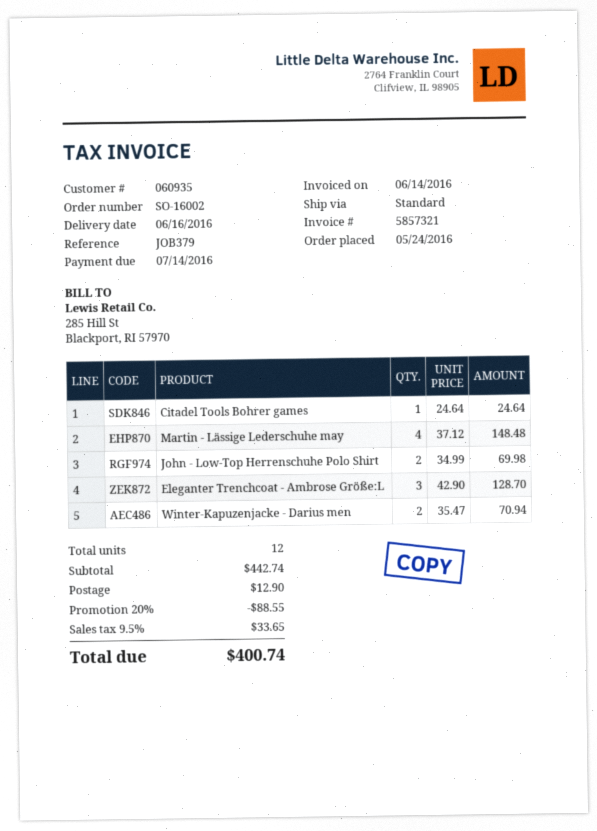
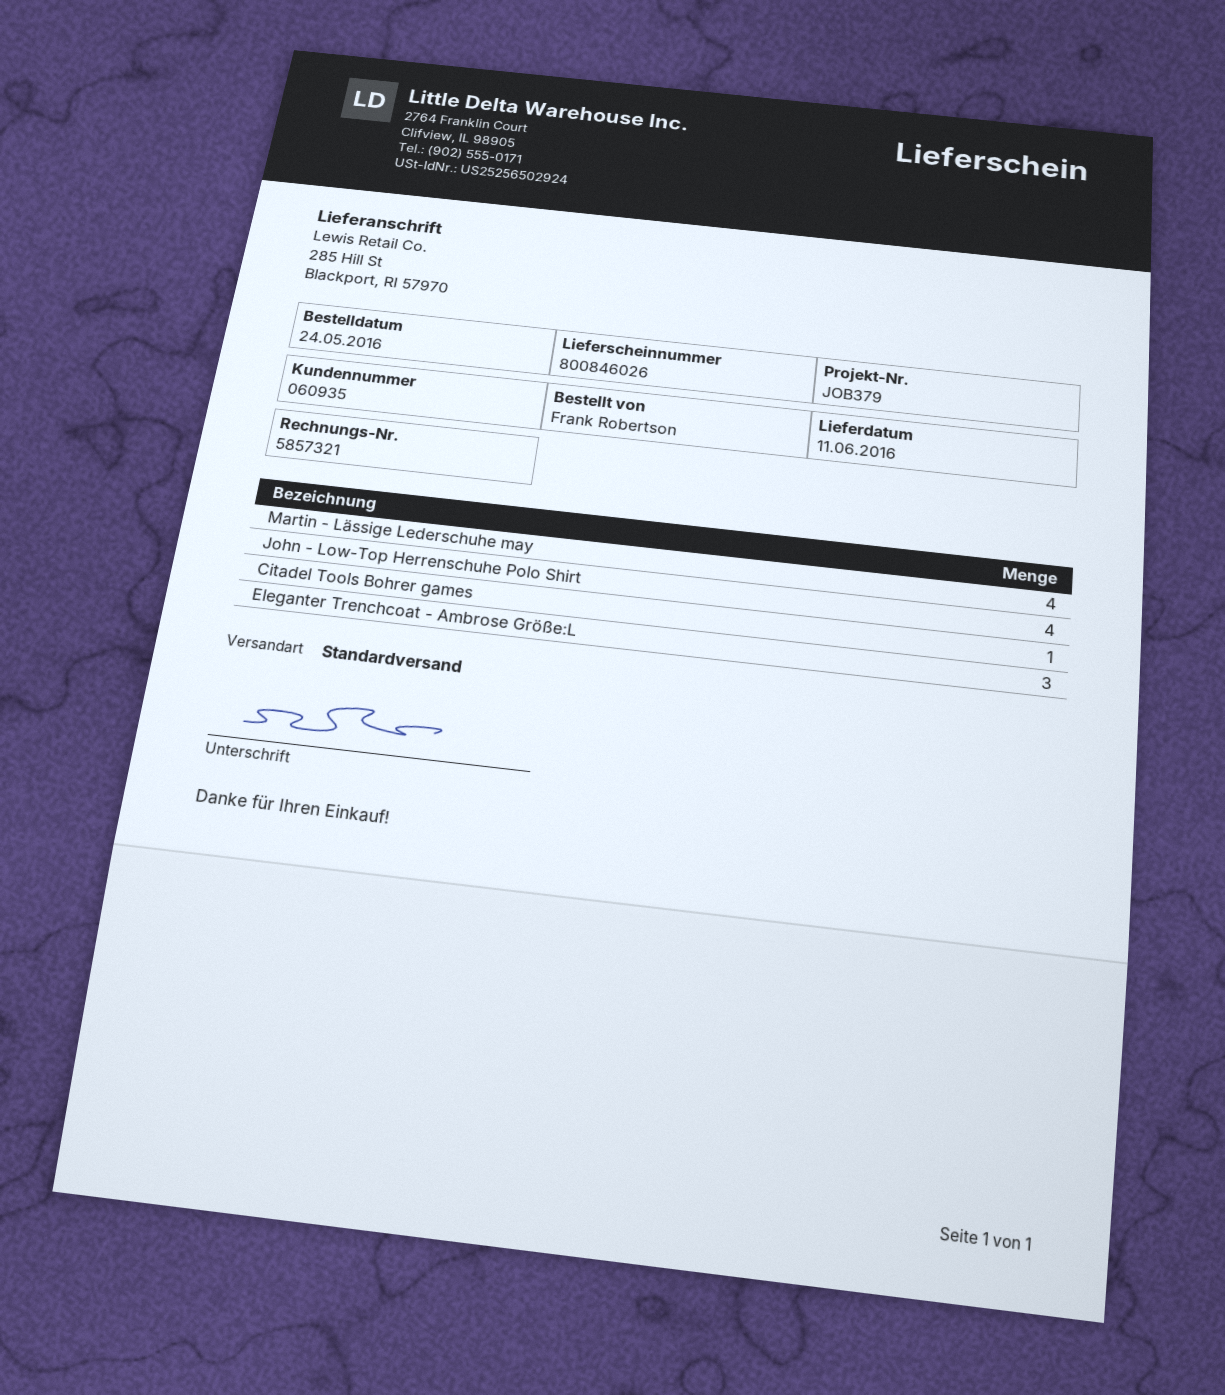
delivery date: 2016-06-16 -> 2016-06-11
John - Low-Top Herrenschuhe Polo Shirt: 2 -> 4
Winter-Kapuzenjacke - Darius men: 2 -> none

